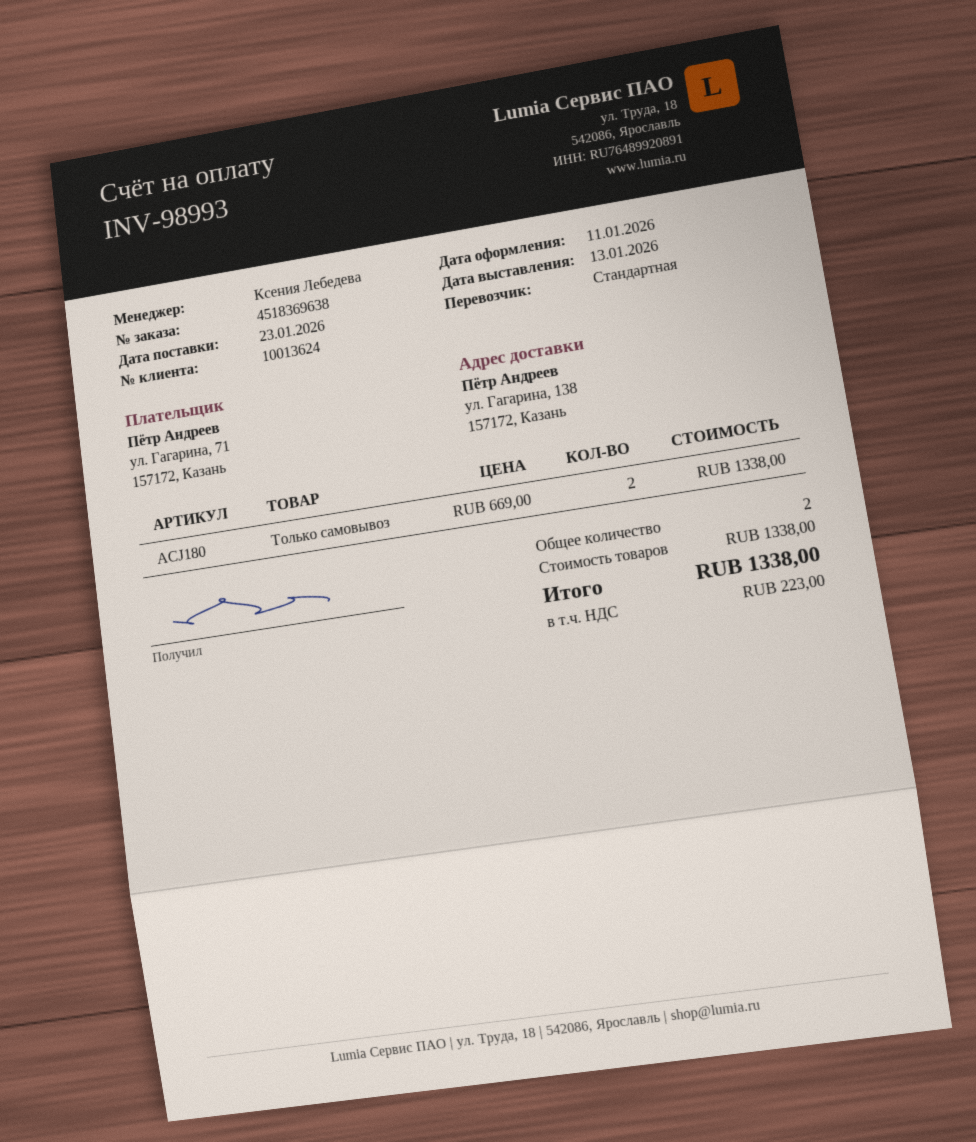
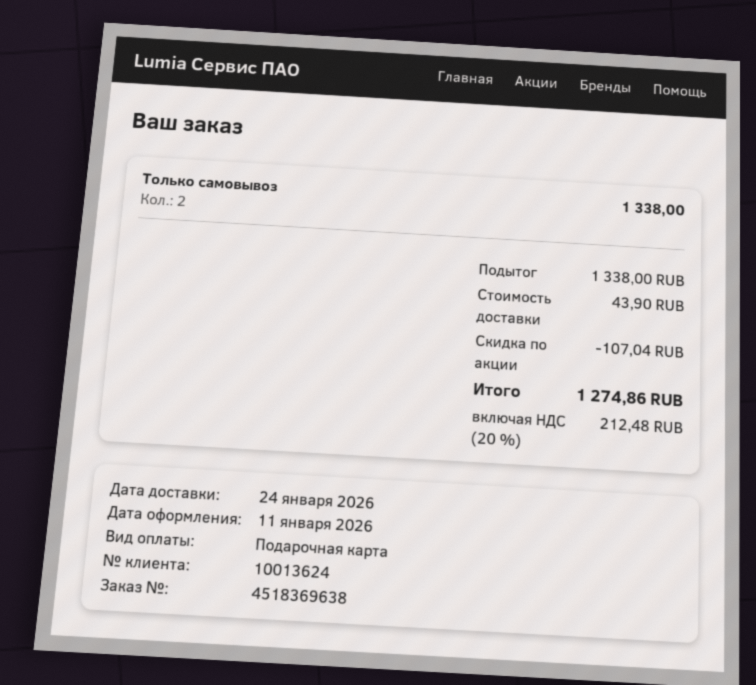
delivery date: 2026-01-23 -> 2026-01-24
discount: none -> 107.04
shipping: none -> 43.90
tax: 223.00 -> 212.48
total: 1338.00 -> 1274.86

